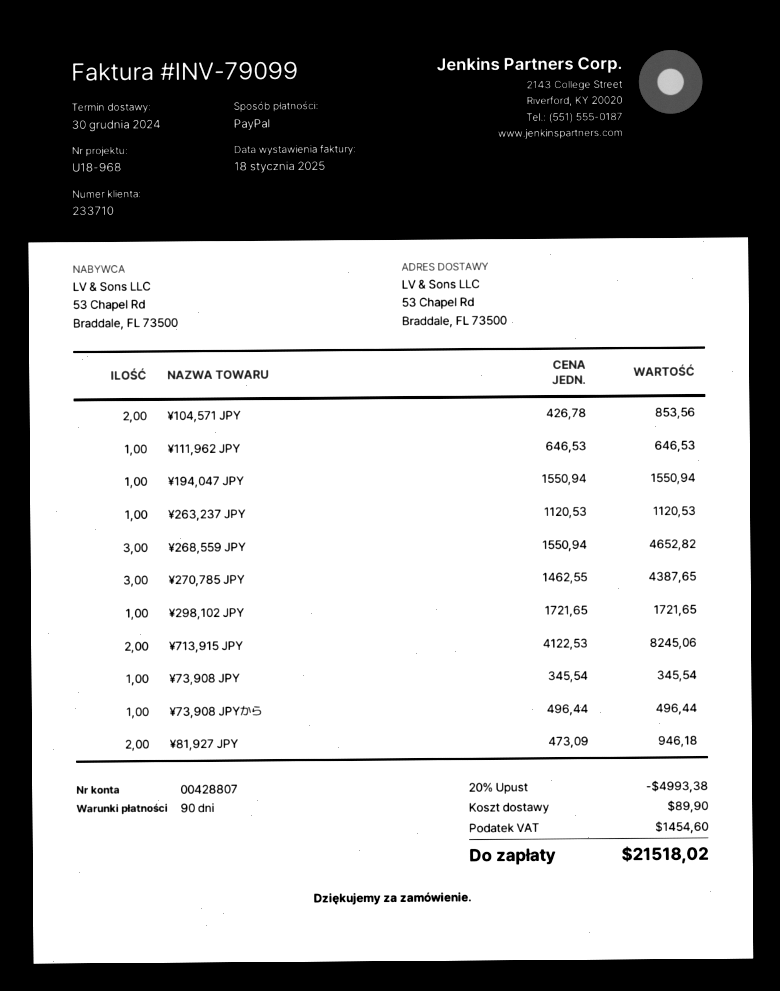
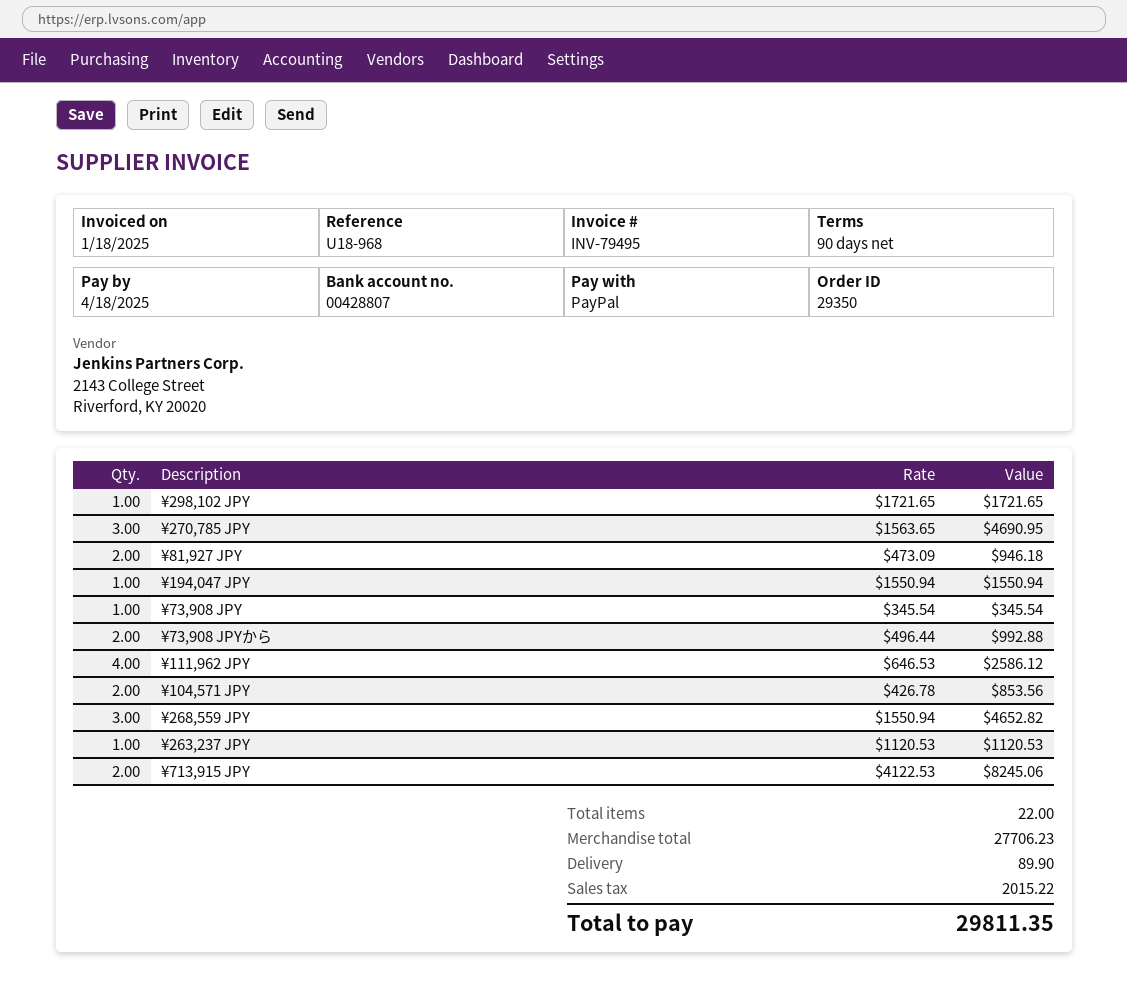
invoice number: INV-79099 -> INV-79495
¥111,962 JPY: 1 x 646.53 = 646.53 -> 4 x 646.53 = 2586.12
¥270,785 JPY: 3 x 1462.55 = 4387.65 -> 3 x 1563.65 = 4690.95
¥73,908 JPYから: 1 x 496.44 = 496.44 -> 2 x 496.44 = 992.88
discount: 20% = 4993.38 -> none
tax: 1454.60 -> 2015.22
total: 21518.02 -> 29811.35

